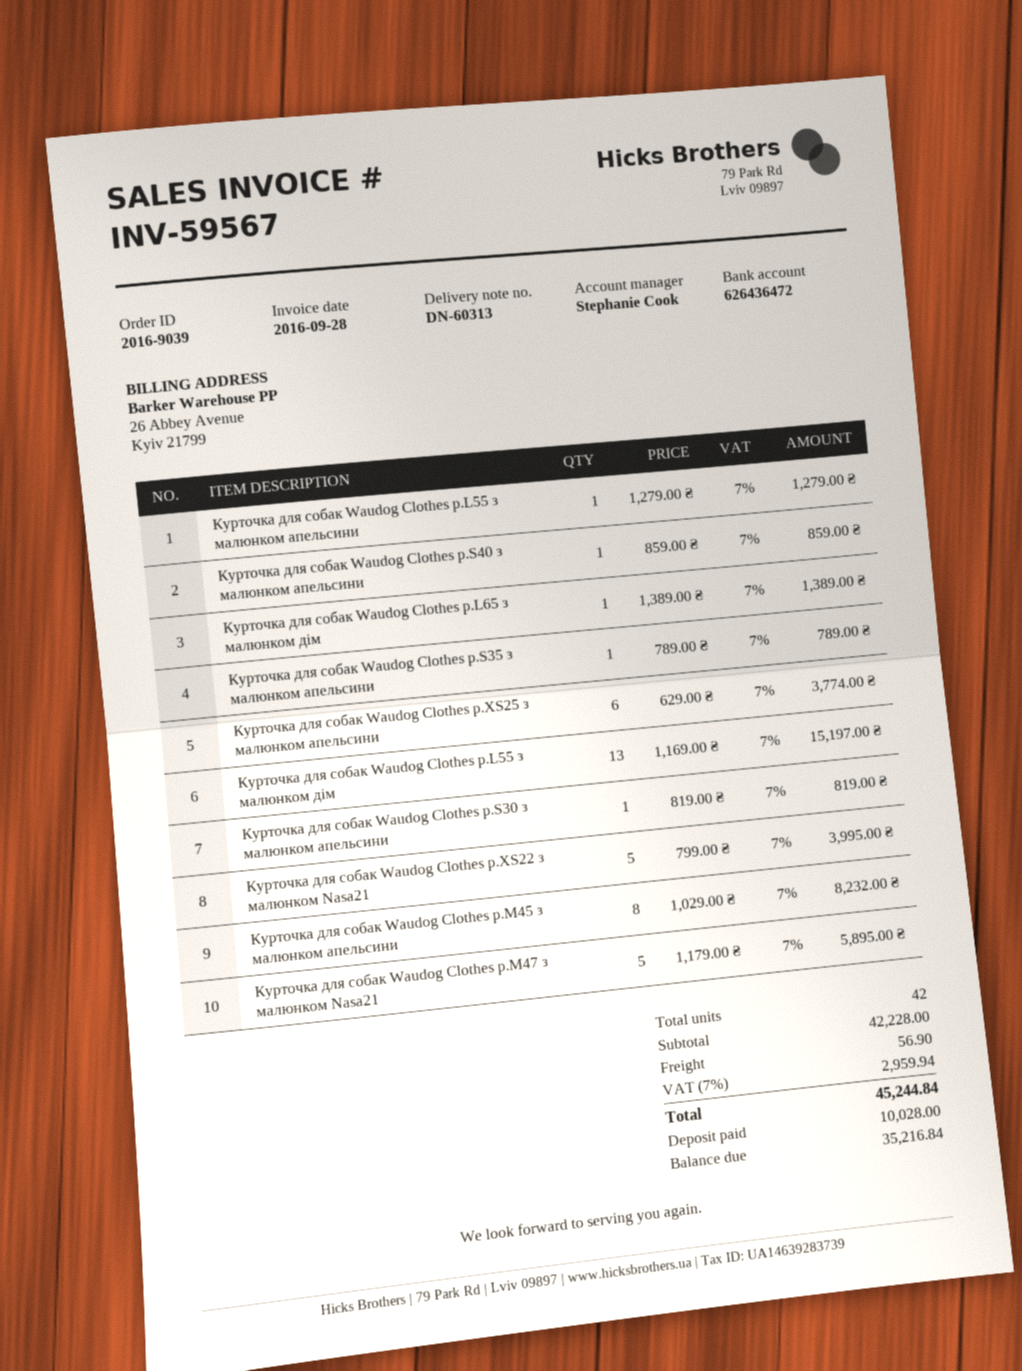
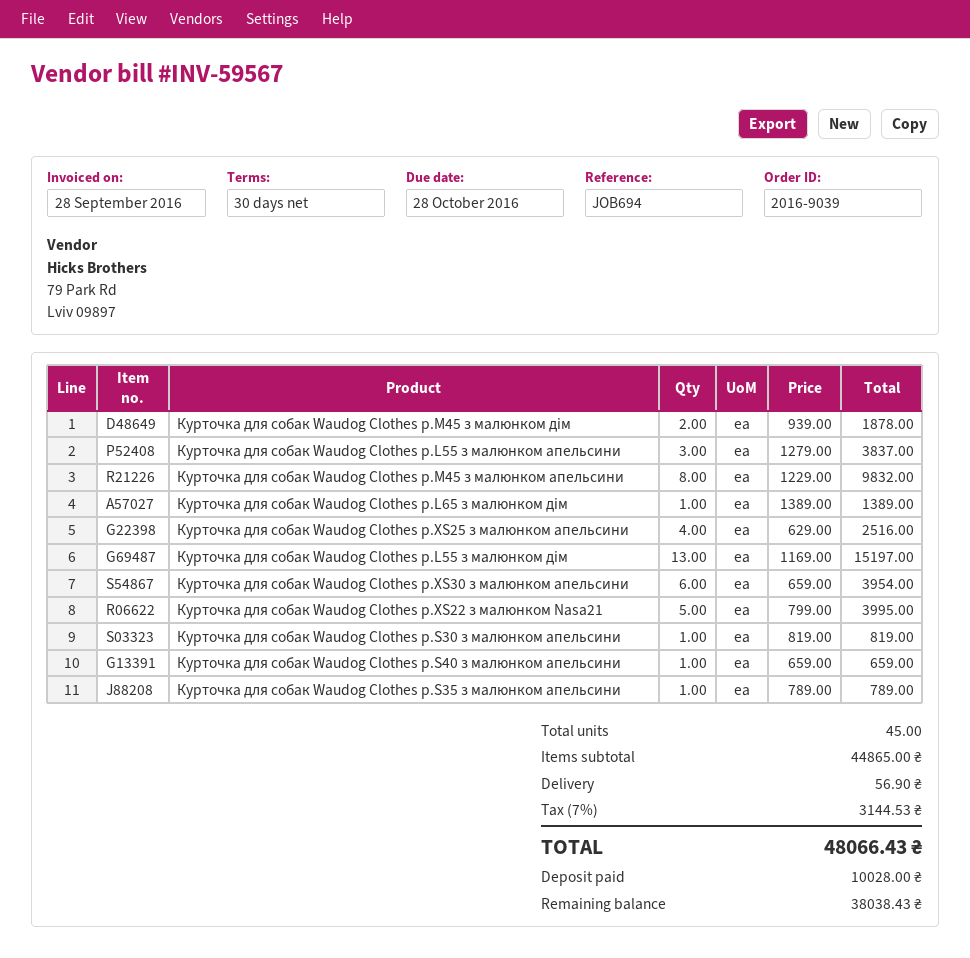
Курточка для собак Waudog Clothes р.L55 з малюнком апельсини: 1 x 1279.00 = 1279.00 -> 3 x 1279.00 = 3837.00
Курточка для собак Waudog Clothes р.S40 з малюнком апельсини: 1 x 859.00 = 859.00 -> 1 x 659.00 = 659.00
Курточка для собак Waudog Clothes р.XS25 з малюнком апельсини: 6 x 629.00 = 3774.00 -> 4 x 629.00 = 2516.00
Курточка для собак Waudog Clothes р.M45 з малюнком апельсини: 8 x 1029.00 = 8232.00 -> 8 x 1229.00 = 9832.00
Курточка для собак Waudog Clothes р.M47 з малюнком Nasa21: 5 x 1179.00 = 5895.00 -> none
Курточка для собак Waudog Clothes р.M45 з малюнком дім: none -> 2 x 939.00 = 1878.00
Курточка для собак Waudog Clothes р.XS30 з малюнком апельсини: none -> 6 x 659.00 = 3954.00
total quantity: 42 -> 45
subtotal: 42228.00 -> 44865.00
tax: 7% = 2959.94 -> 7% = 3144.53
total: 45244.84 -> 48066.43
balance: 35216.84 -> 38038.43

